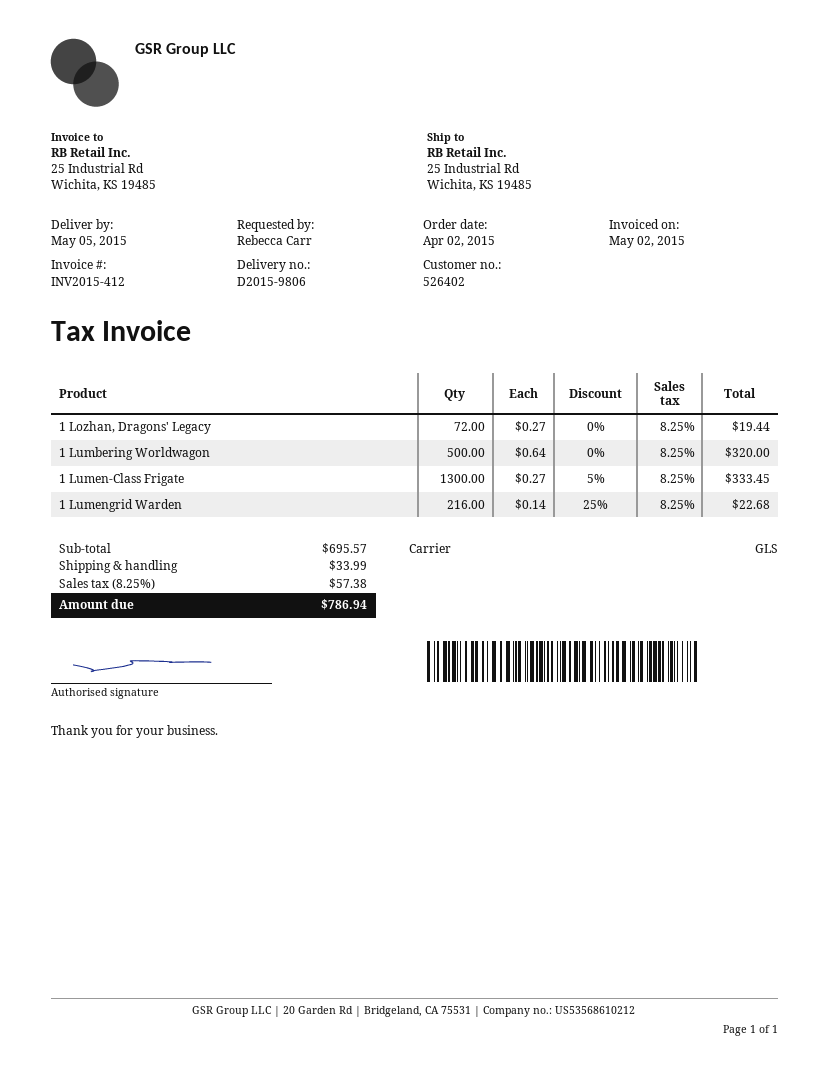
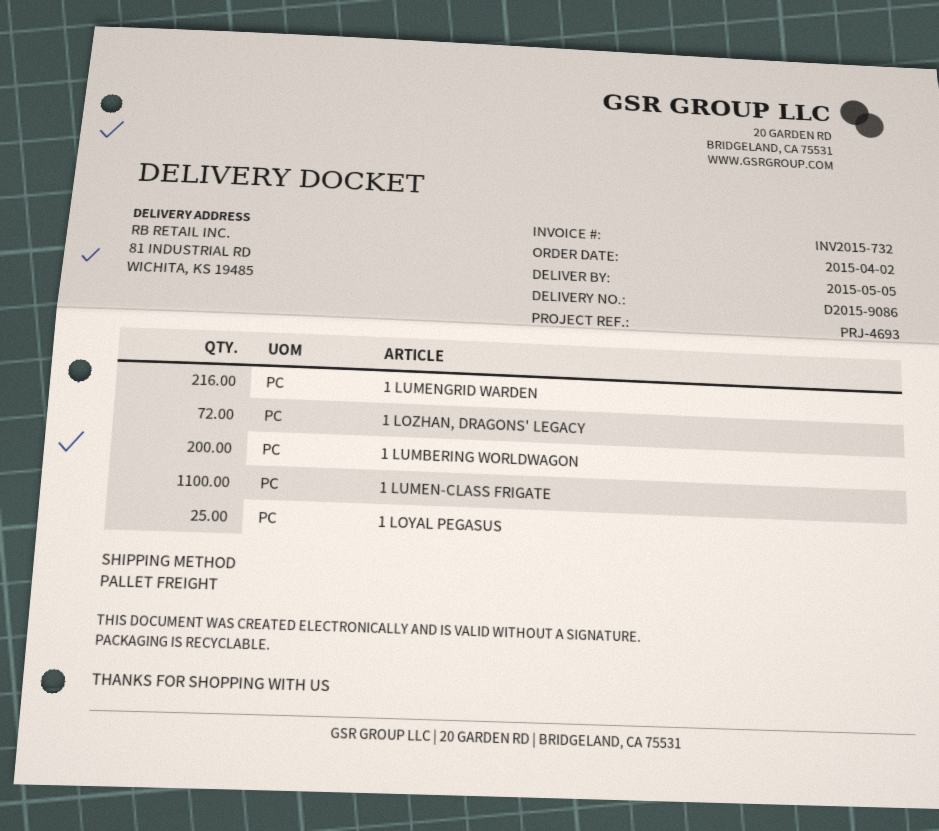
delivery note number: D2015-9806 -> D2015-9086
invoice number: INV2015-412 -> INV2015-732
shipping method: GLS -> pallet freight
ship to: 25 Industrial Rd, Wichita, KS 19485 -> 81 INDUSTRIAL RD, WICHITA, KS 19485
1 Lumbering Worldwagon: 500 -> 200
1 Lumen-Class Frigate: 1300 -> 1100
1 LOYAL PEGASUS: none -> 25

